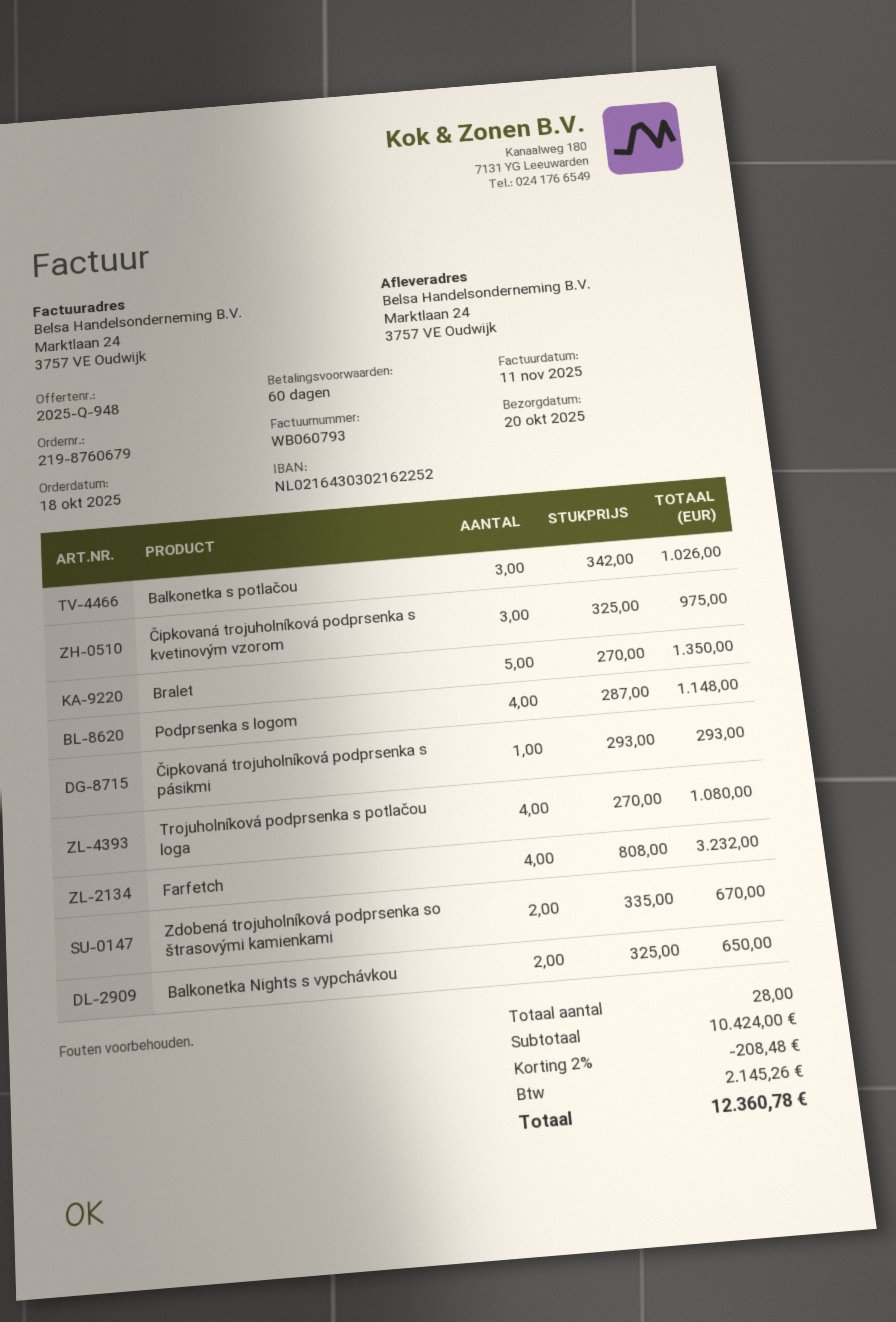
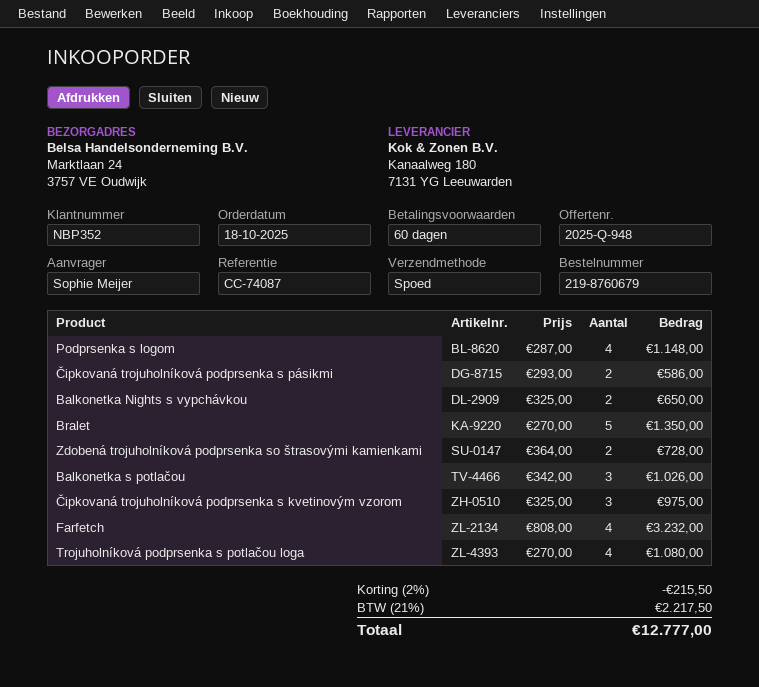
Čipkovaná trojuholníková podprsenka s pásikmi: 1 x 293.00 = 293.00 -> 2 x 293.00 = 586.00
Zdobená trojuholníková podprsenka so štrasovými kamienkami: 2 x 335.00 = 670.00 -> 2 x 364.00 = 728.00
discount: 2% = 208.48 -> 2% = 215.50
tax: 2145.26 -> 2217.50
total: 12360.78 -> 12777.00

